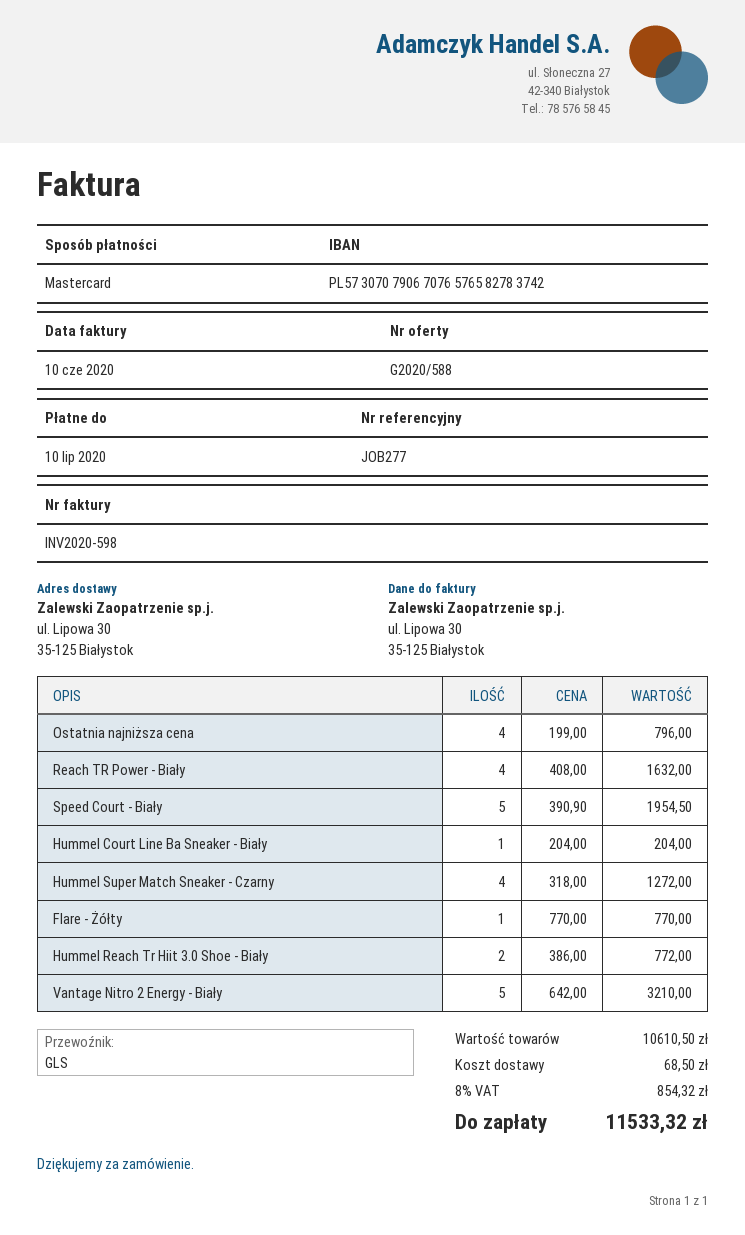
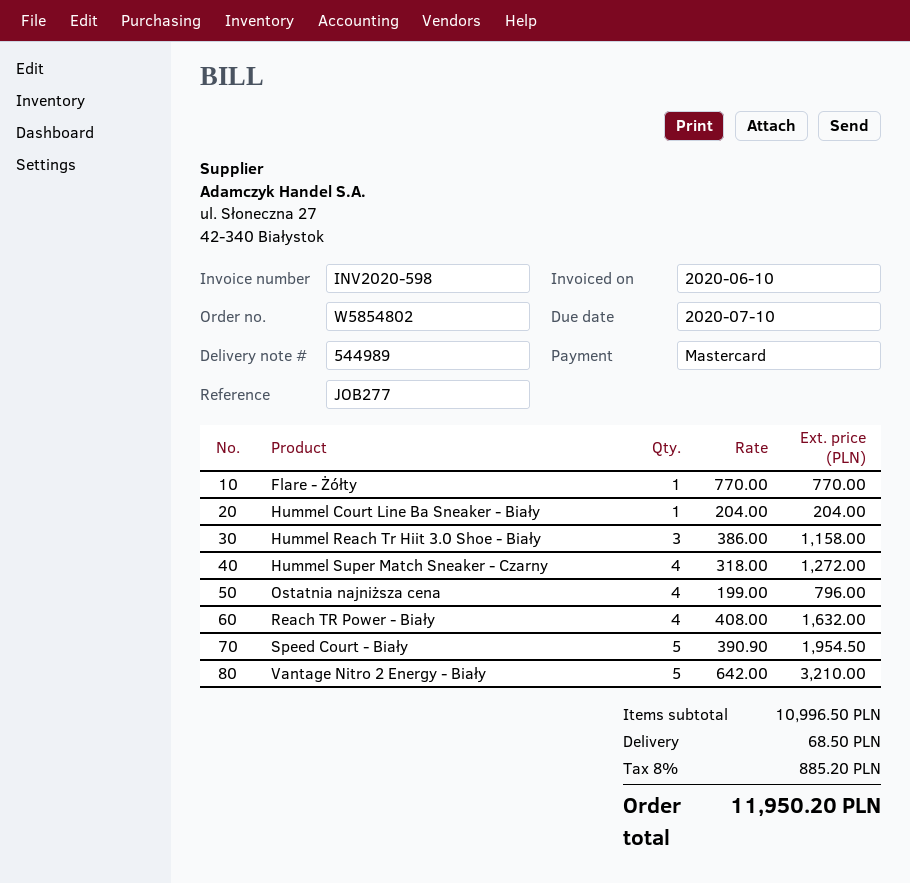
Hummel Reach Tr Hiit 3.0 Shoe - Biały: 2 x 386.00 = 772.00 -> 3 x 386.00 = 1158.00
subtotal: 10610.50 -> 10996.50
tax: 8% = 854.32 -> 8% = 885.20
total: 11533.32 -> 11950.20

